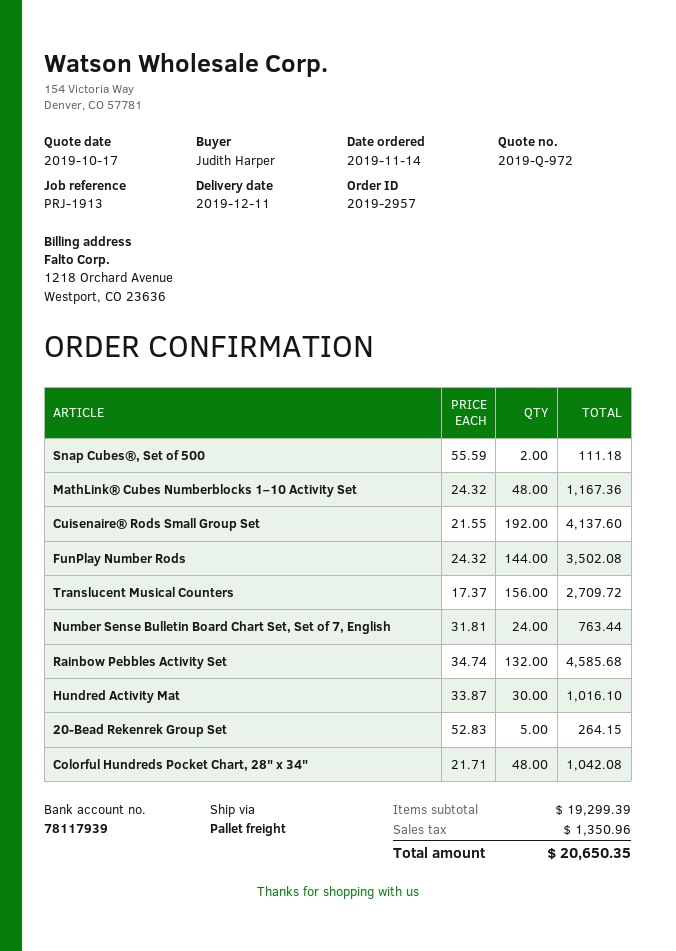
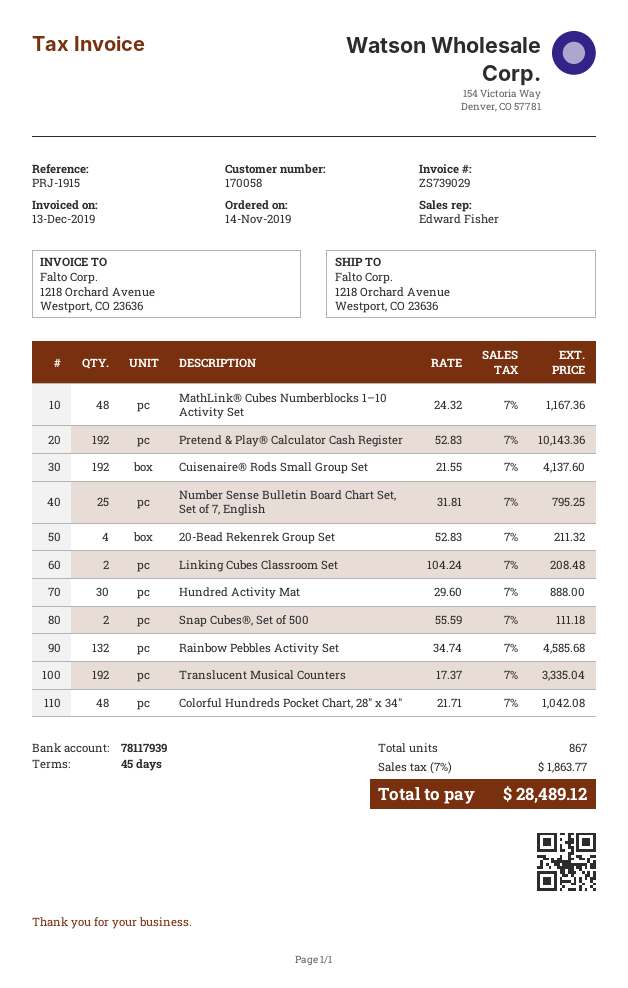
reference: PRJ-1913 -> PRJ-1915
FunPlay Number Rods: 144 x 24.32 = 3502.08 -> none
Translucent Musical Counters: 156 x 17.37 = 2709.72 -> 192 x 17.37 = 3335.04
Number Sense Bulletin Board Chart Set, Set of 7, English: 24 x 31.81 = 763.44 -> 25 x 31.81 = 795.25
Hundred Activity Mat: 30 x 33.87 = 1016.10 -> 30 x 29.60 = 888.00
20-Bead Rekenrek Group Set: 5 x 52.83 = 264.15 -> 4 x 52.83 = 211.32
Pretend & Play® Calculator Cash Register: none -> 192 x 52.83 = 10143.36
Linking Cubes Classroom Set: none -> 2 x 104.24 = 208.48
tax: 1350.96 -> 1863.77
total: 20650.35 -> 28489.12

